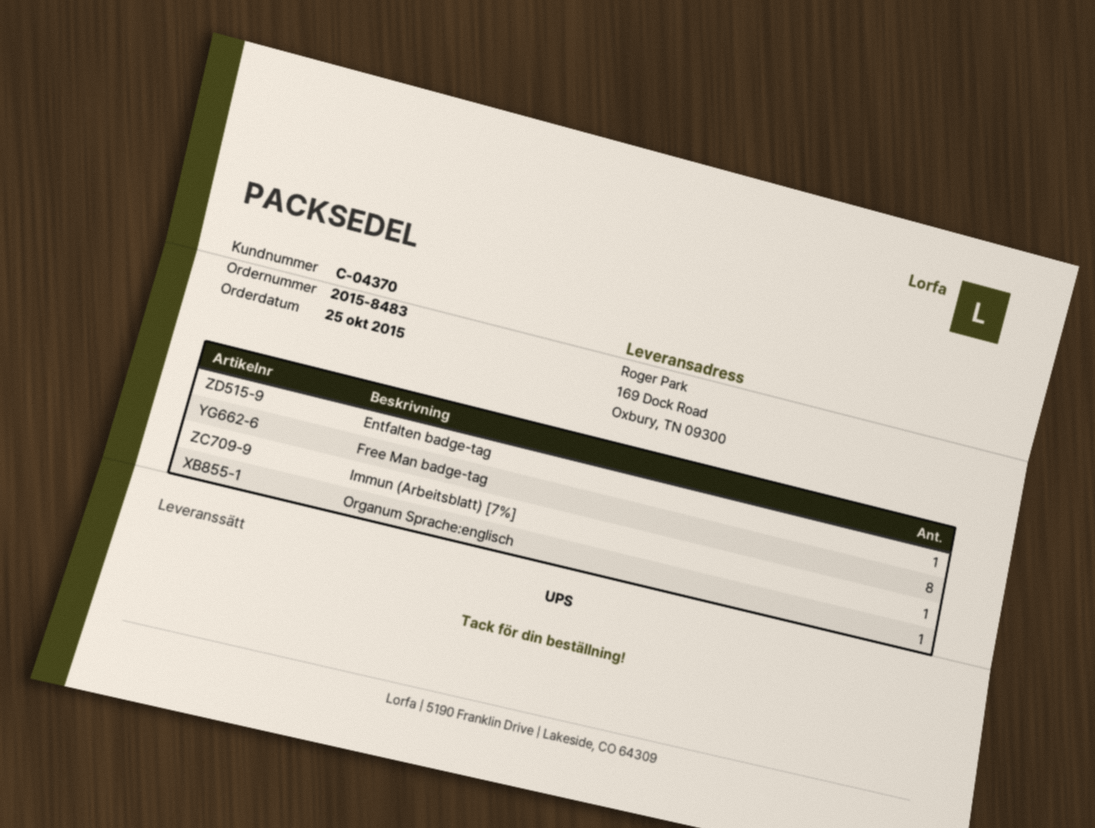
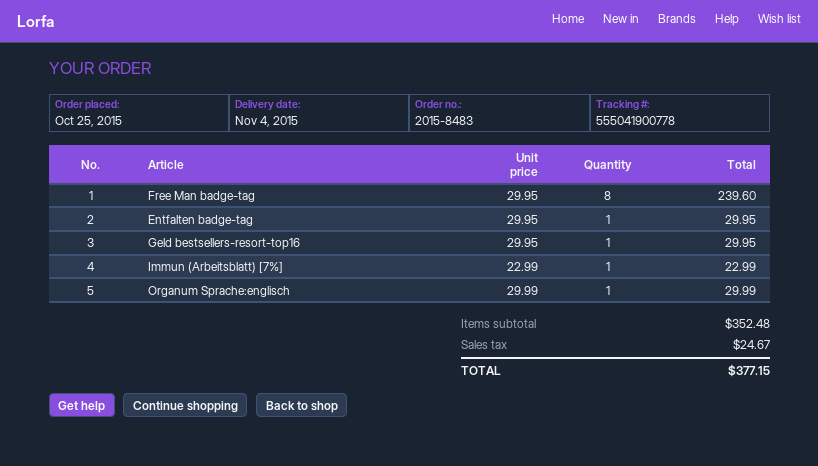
Geld bestsellers-resort-top16: none -> 1

